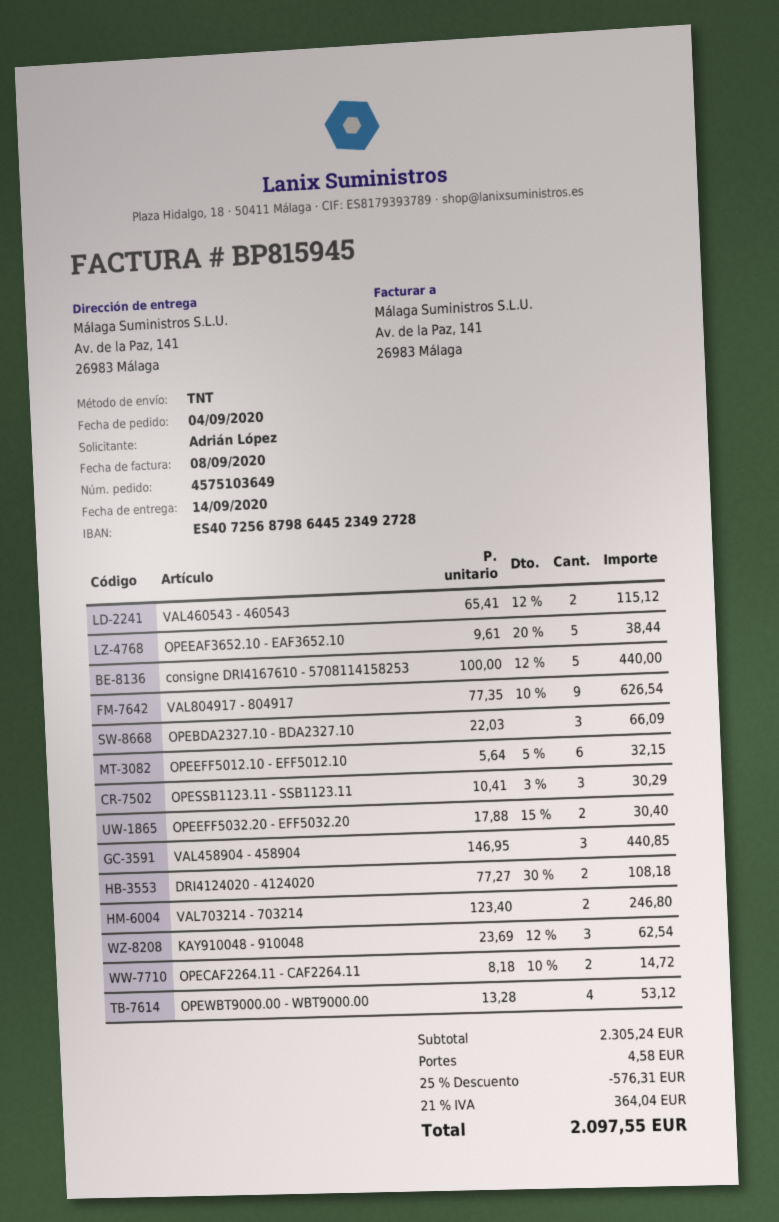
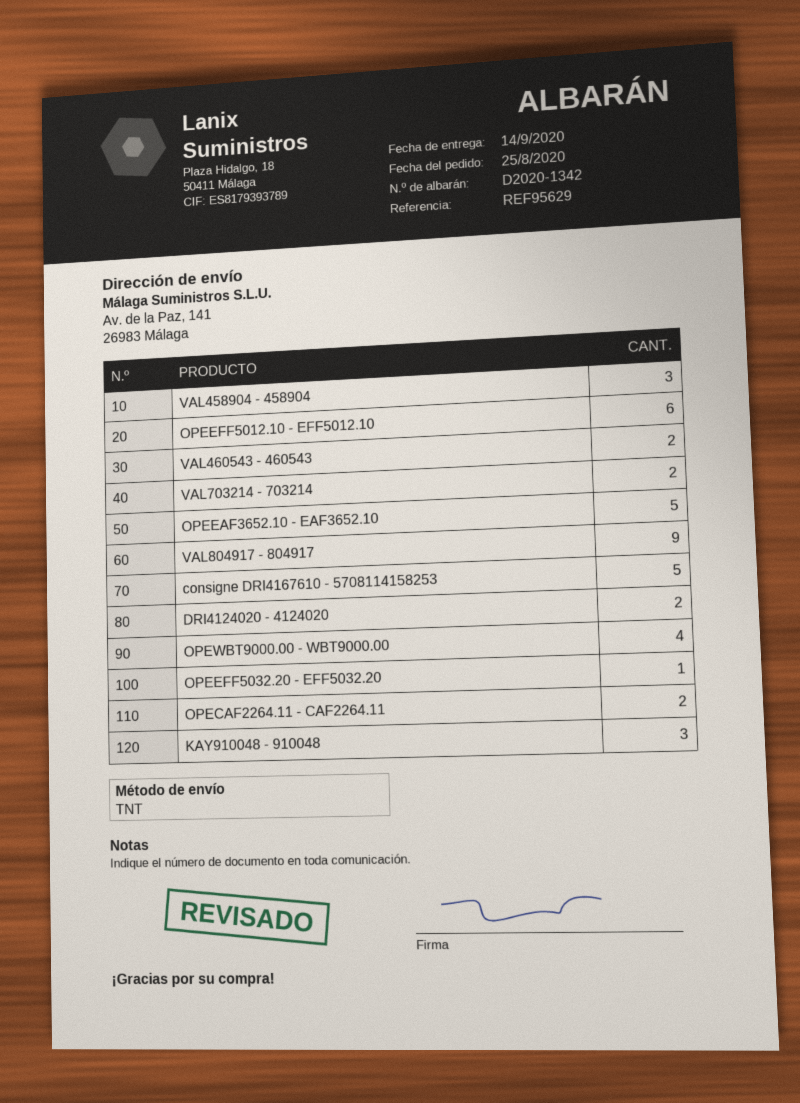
order date: 2020-09-04 -> 2020-08-25
OPEBDA2327.10 - BDA2327.10: 3 -> none
OPESSB1123.11 - SSB1123.11: 3 -> none
OPEEFF5032.20 - EFF5032.20: 2 -> 1

